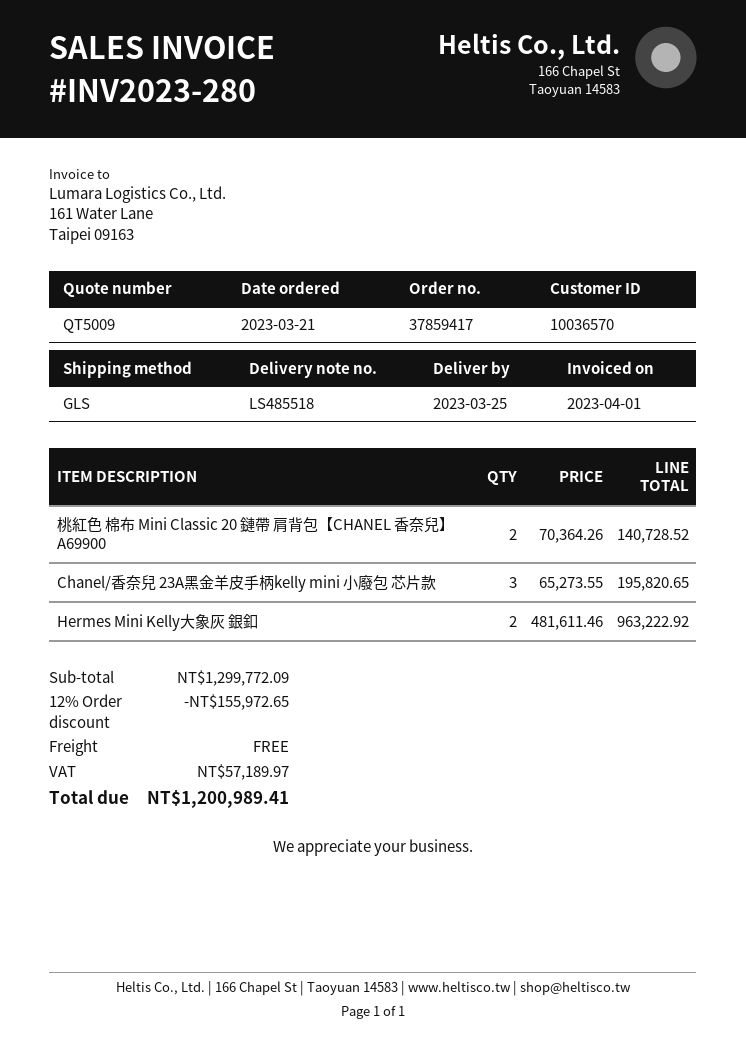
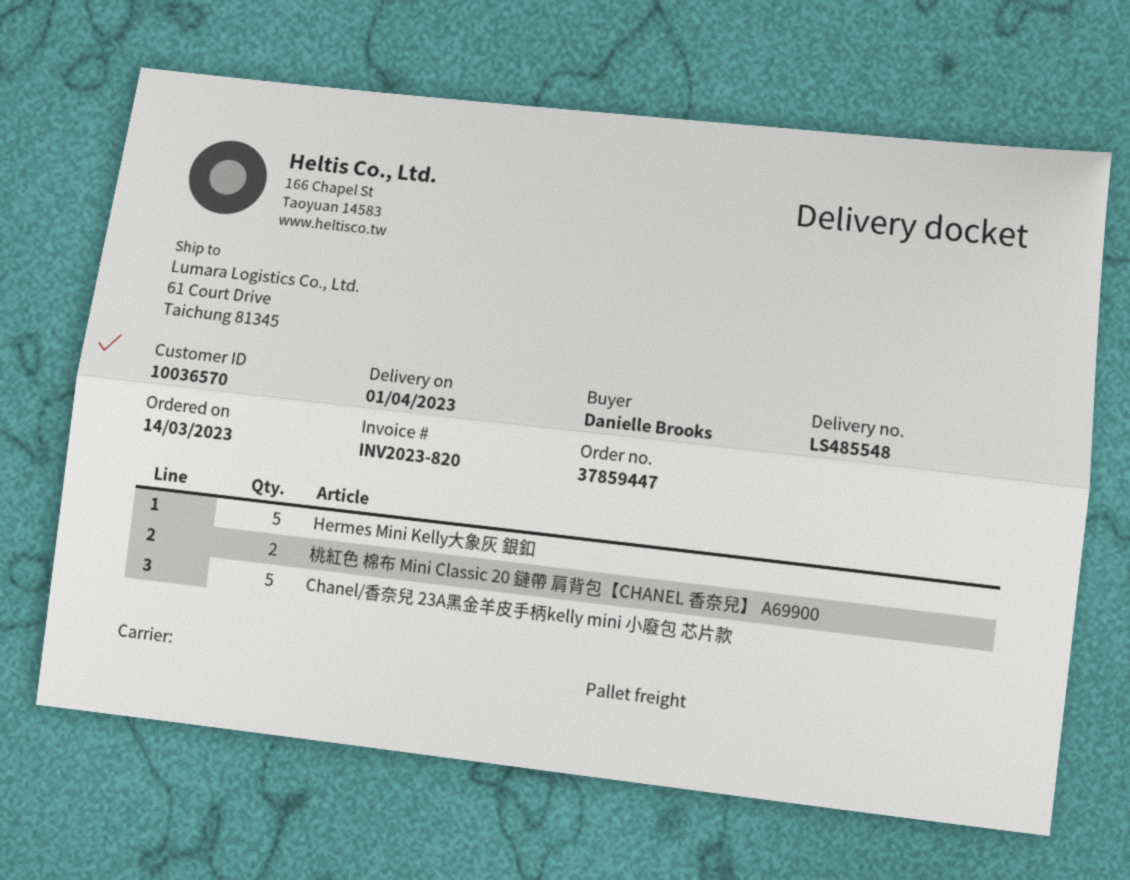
order number: 37859417 -> 37859447
order date: 2023-03-21 -> 2023-03-14
delivery note number: LS485518 -> LS485548
delivery date: 2023-03-25 -> 2023-04-01
invoice number: INV2023-280 -> INV2023-820
shipping method: GLS -> pallet freight
Chanel/香奈兒 23A黑金羊皮手柄kelly mini 小廢包 芯片款: 3 -> 5
Hermes Mini Kelly大象灰 銀釦: 2 -> 5

